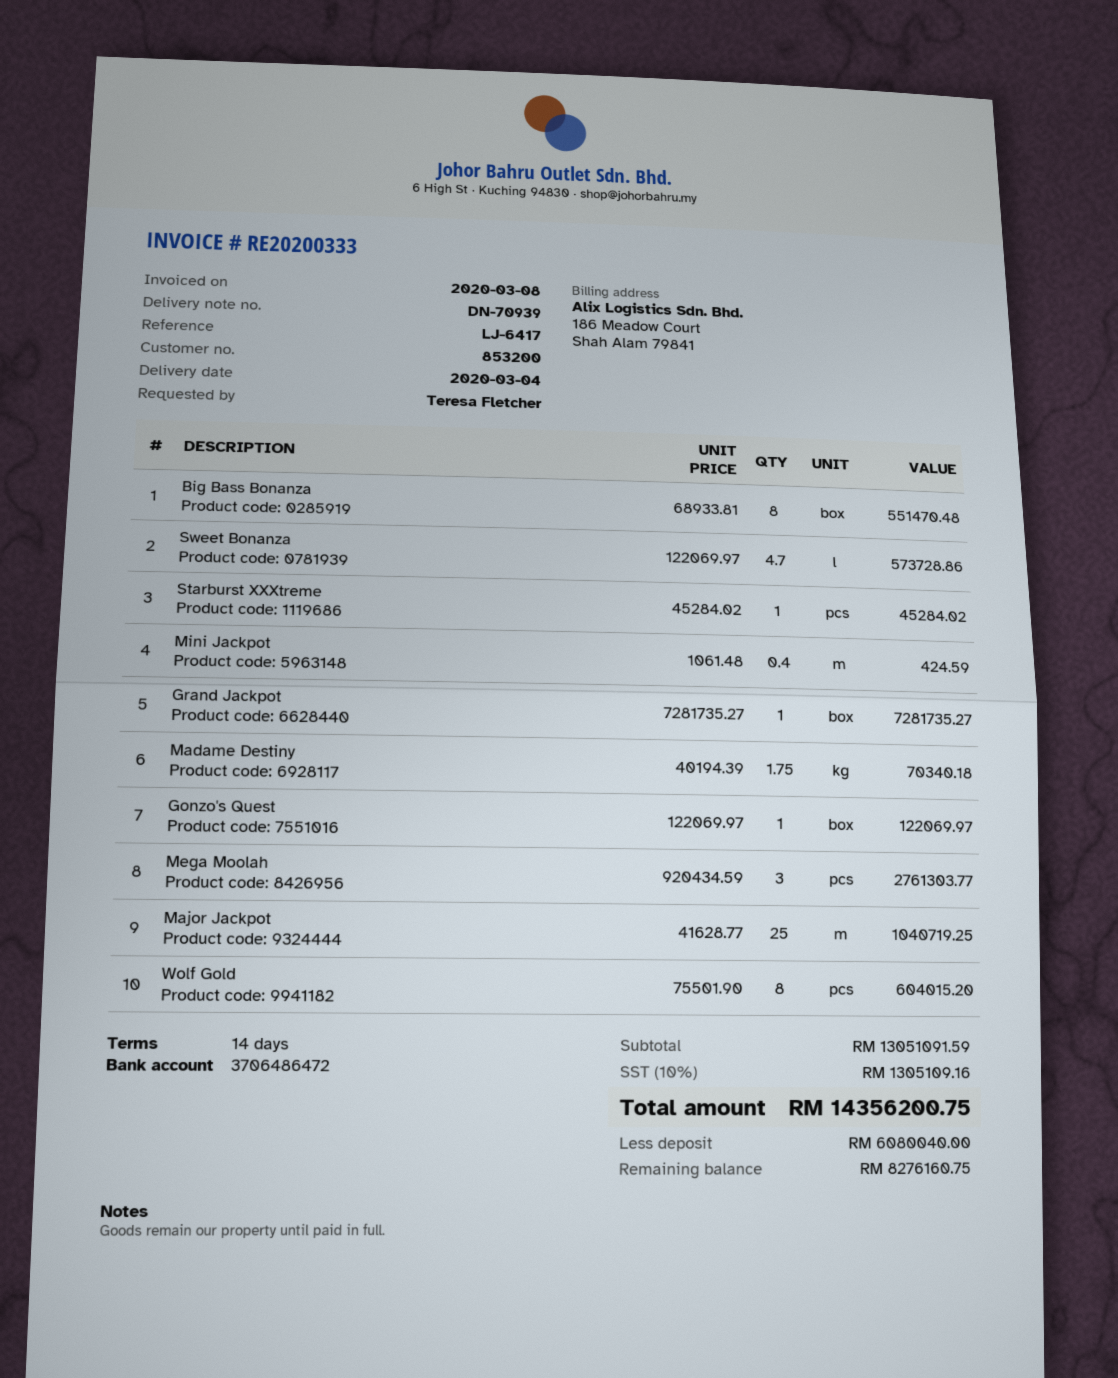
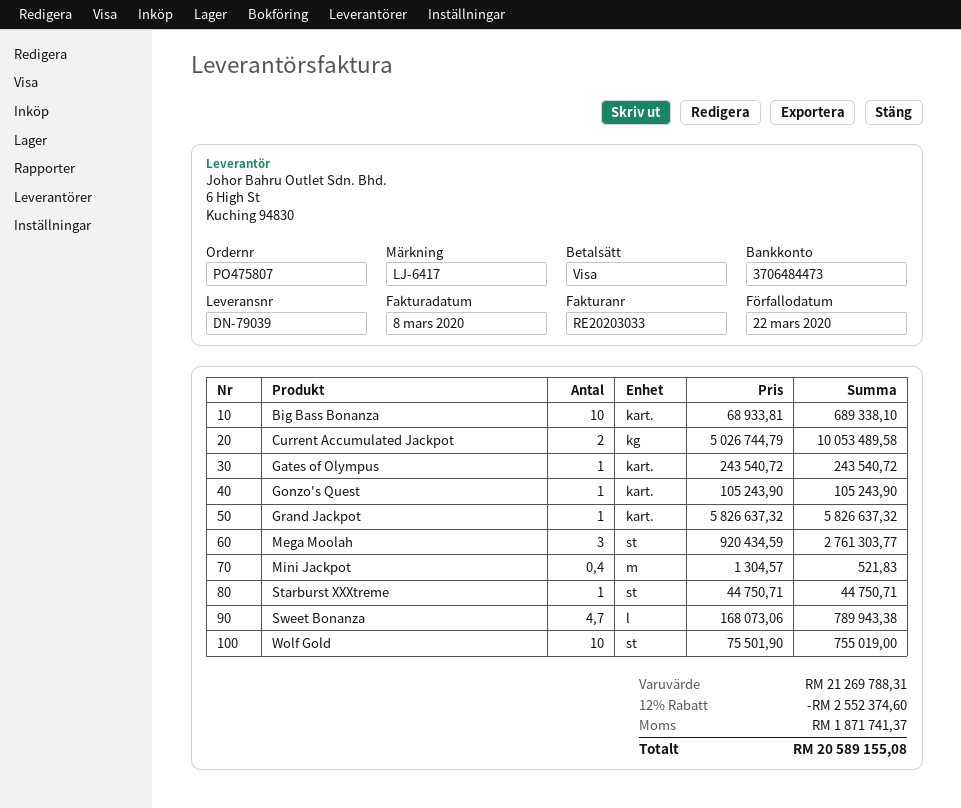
delivery note number: DN-70939 -> DN-79039
invoice number: RE20200333 -> RE20203033
bank account: 3706486472 -> 3706484473
Big Bass Bonanza: 8 x 68933.81 = 551470.48 -> 10 x 68933.81 = 689338.10
Sweet Bonanza: 4.7 x 122069.97 = 573728.86 -> 4.7 x 168073.06 = 789943.38
Starburst XXXtreme: 1 x 45284.02 = 45284.02 -> 1 x 44750.71 = 44750.71
Mini Jackpot: 0.4 x 1061.48 = 424.59 -> 0.4 x 1304.57 = 521.83
Grand Jackpot: 1 x 7281735.27 = 7281735.27 -> 1 x 5826637.32 = 5826637.32
Madame Destiny: 1.75 x 40194.39 = 70340.18 -> none
Gonzo's Quest: 1 x 122069.97 = 122069.97 -> 1 x 105243.90 = 105243.90
Major Jackpot: 25 x 41628.77 = 1040719.25 -> none
Wolf Gold: 8 x 75501.90 = 604015.20 -> 10 x 75501.90 = 755019.00
Current Accumulated Jackpot: none -> 2 x 5026744.79 = 10053489.58
Gates of Olympus: none -> 1 x 243540.72 = 243540.72
subtotal: 13051091.59 -> 21269788.31
discount: none -> 12% = 2552374.60
tax: 1305109.16 -> 1871741.37
total: 14356200.75 -> 20589155.08

